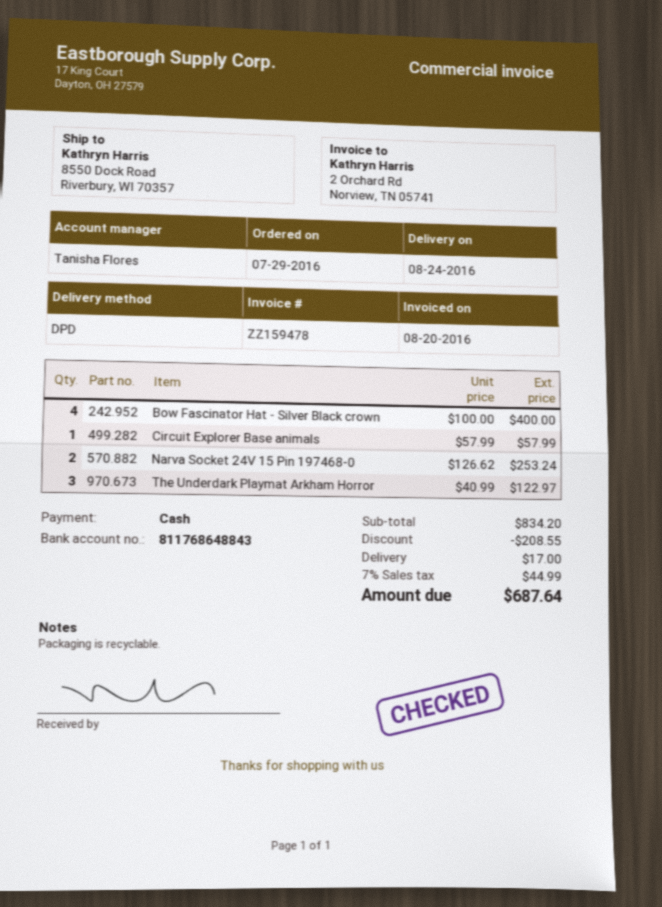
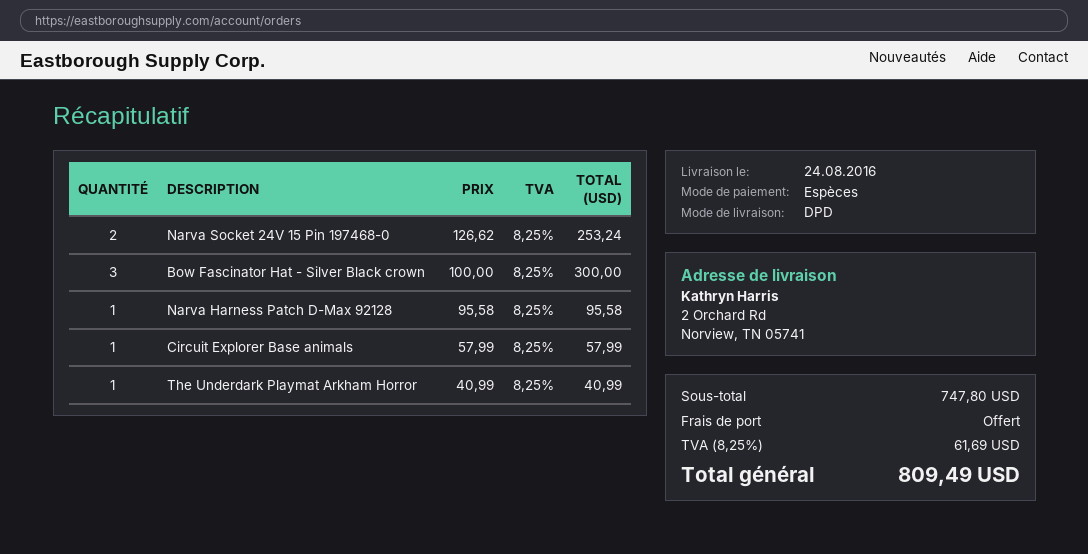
ship to: 8550 Dock Road, Riverbury, WI 70357 -> 2 Orchard Rd, Norview, TN 05741
Bow Fascinator Hat - Silver Black crown: 4 x 100.00 = 400.00 -> 3 x 100.00 = 300.00
The Underdark Playmat Arkham Horror: 3 x 40.99 = 122.97 -> 1 x 40.99 = 40.99
Narva Harness Patch D-Max 92128: none -> 1 x 95.58 = 95.58
subtotal: 834.20 -> 747.80
discount: 208.55 -> none
shipping: 17.00 -> 0.00
tax: 7% = 44.99 -> 8.25% = 61.69
total: 687.64 -> 809.49

